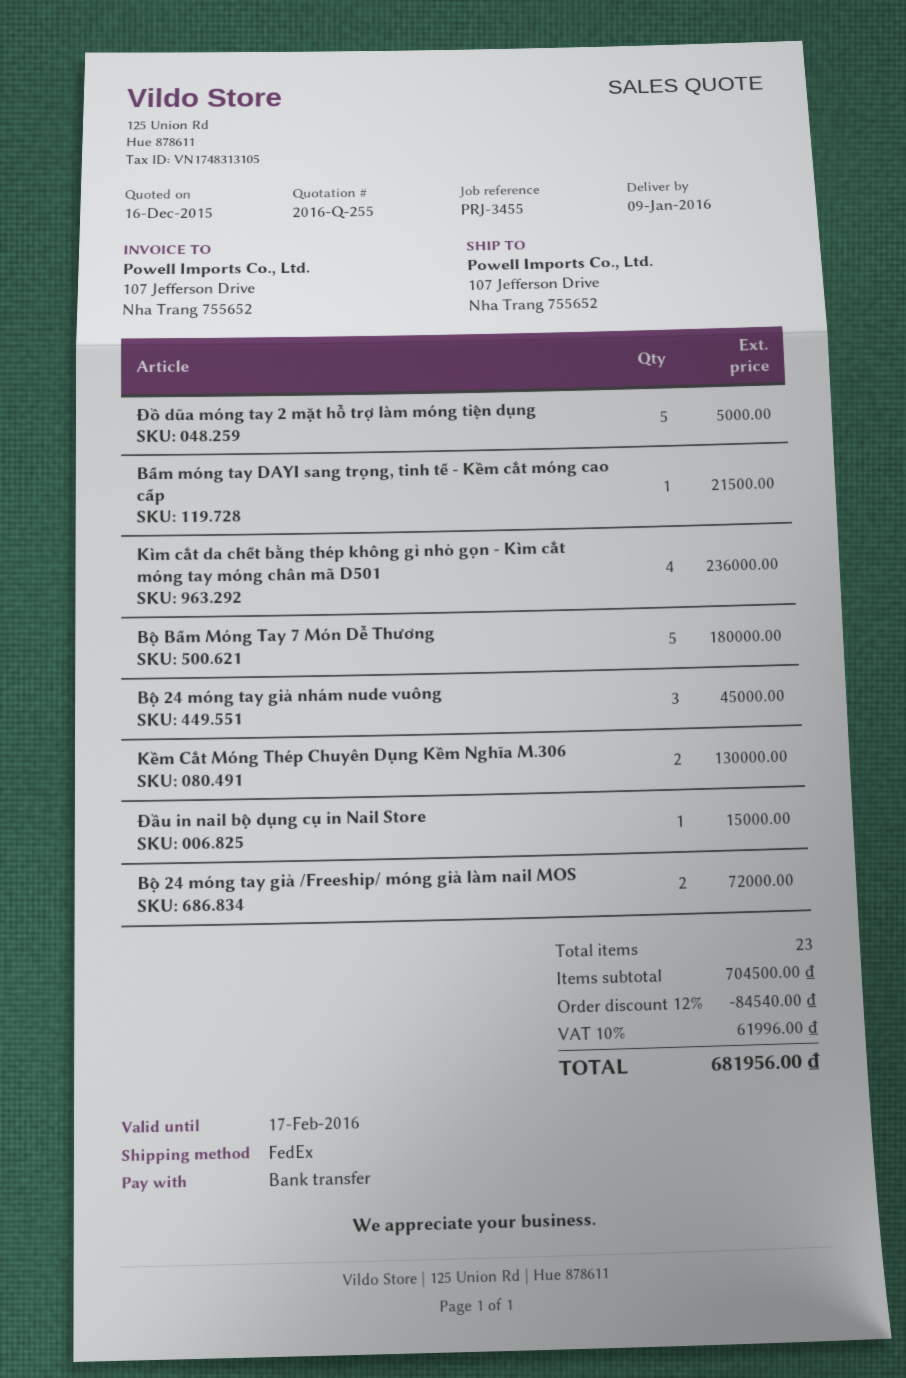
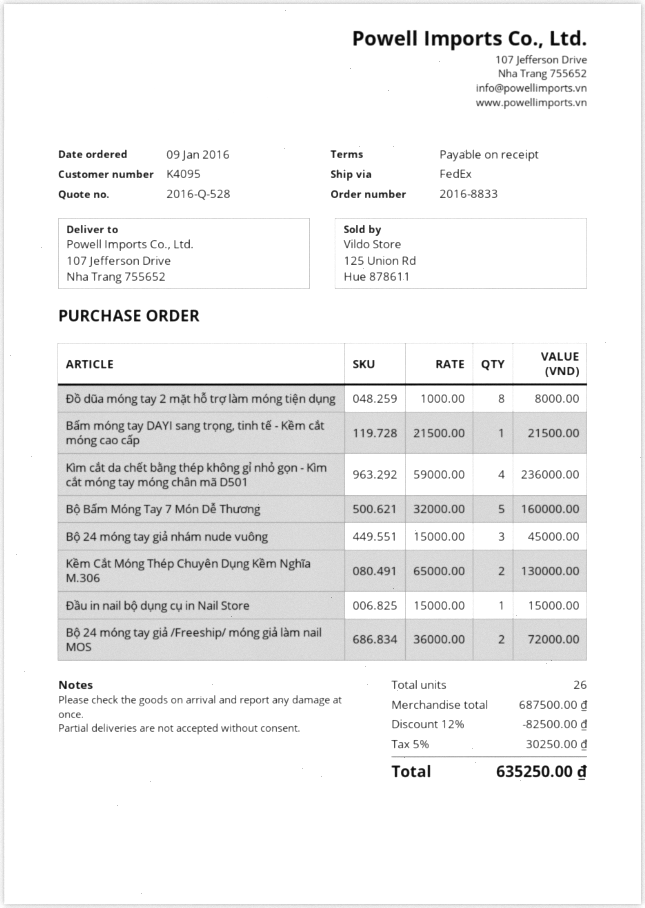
quote number: 2016-Q-255 -> 2016-Q-528
Đồ dũa móng tay 2 mặt hỗ trợ làm móng tiện dụng: 5 for 5000.00 -> 8 for 8000.00
Bộ Bấm Móng Tay 7 Món Dễ Thương: 5 for 180000.00 -> 5 for 160000.00
total quantity: 23 -> 26
subtotal: 704500.00 -> 687500.00
discount: 12% = 84540.00 -> 12% = 82500.00
tax: 10% = 61996.00 -> 5% = 30250.00
total: 681956.00 -> 635250.00

